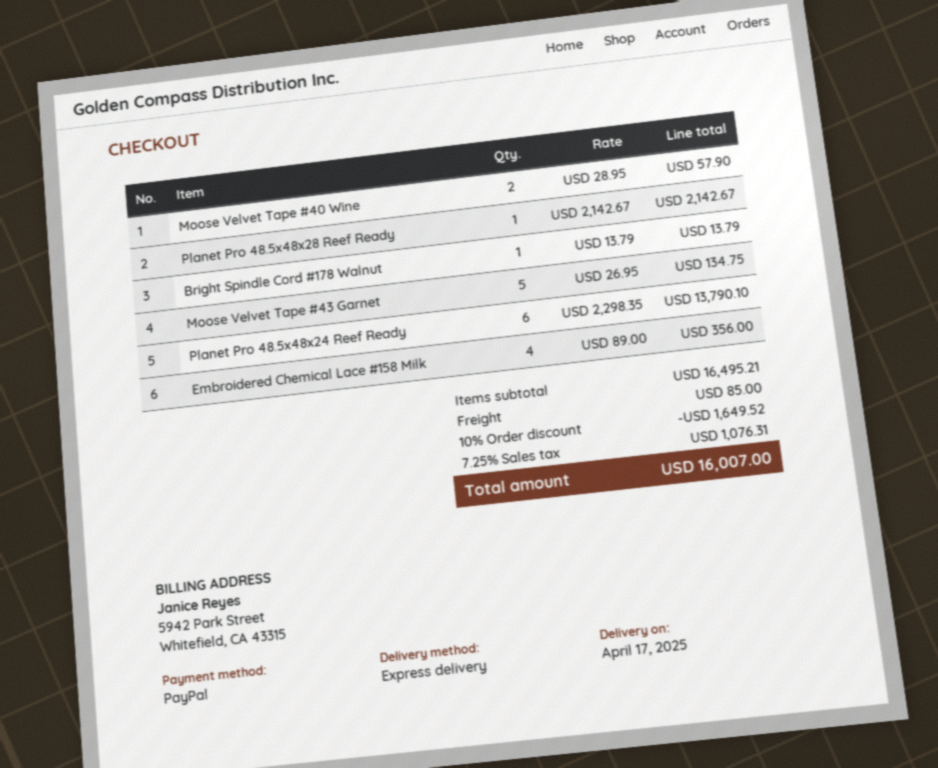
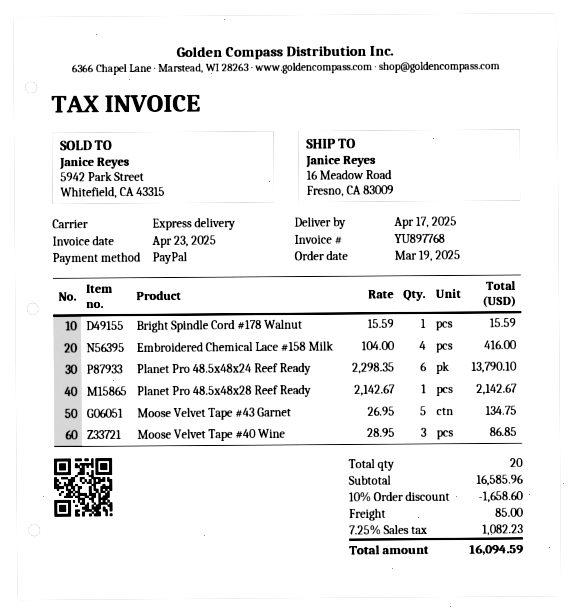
Moose Velvet Tape #40 Wine: 2 x 28.95 = 57.90 -> 3 x 28.95 = 86.85
Bright Spindle Cord #178 Walnut: 1 x 13.79 = 13.79 -> 1 x 15.59 = 15.59
Embroidered Chemical Lace #158 Milk: 4 x 89.00 = 356.00 -> 4 x 104.00 = 416.00
subtotal: 16495.21 -> 16585.96
discount: 10% = 1649.52 -> 10% = 1658.60
tax: 7.25% = 1076.31 -> 7.25% = 1082.23
total: 16007.00 -> 16094.59

